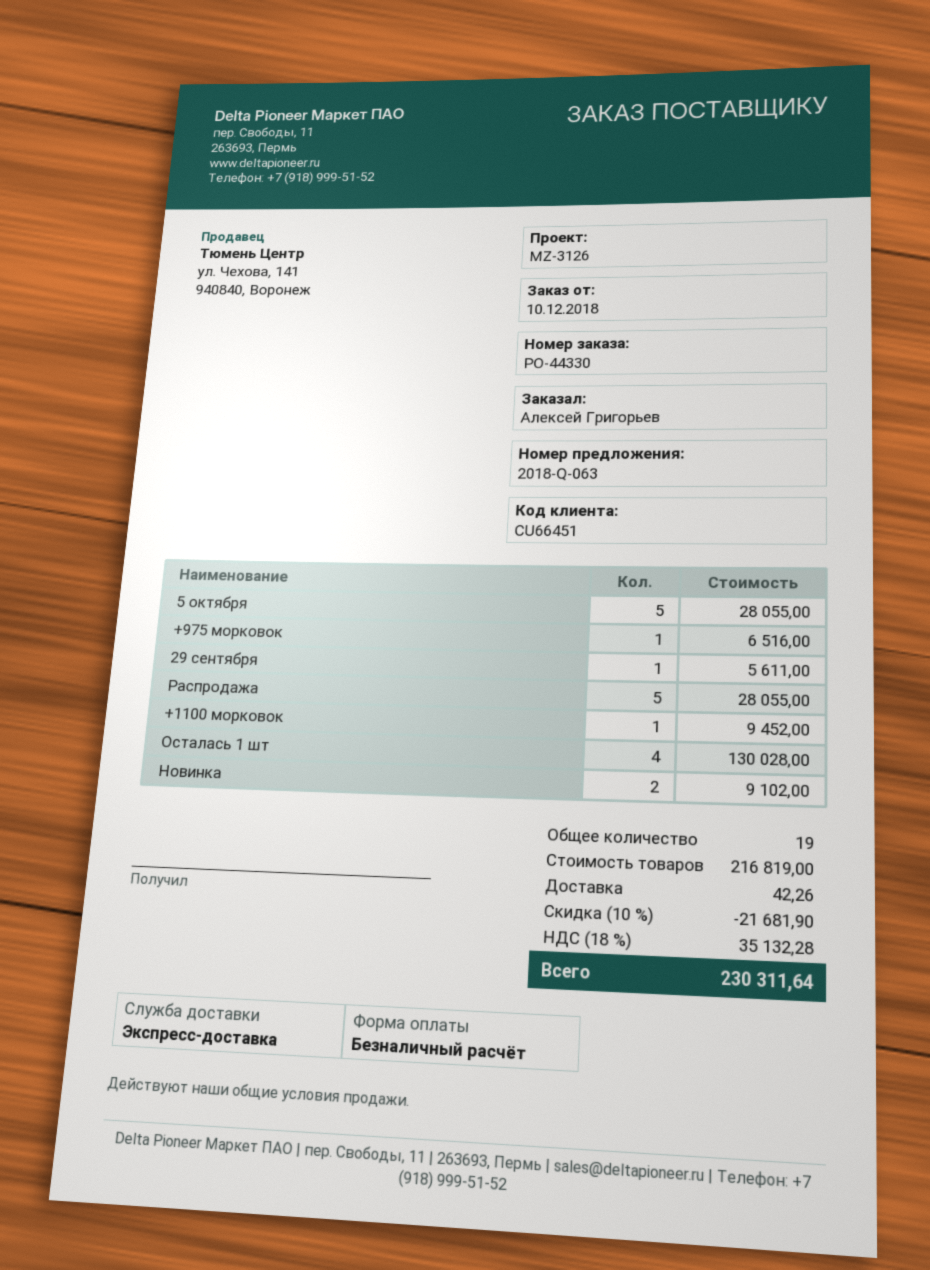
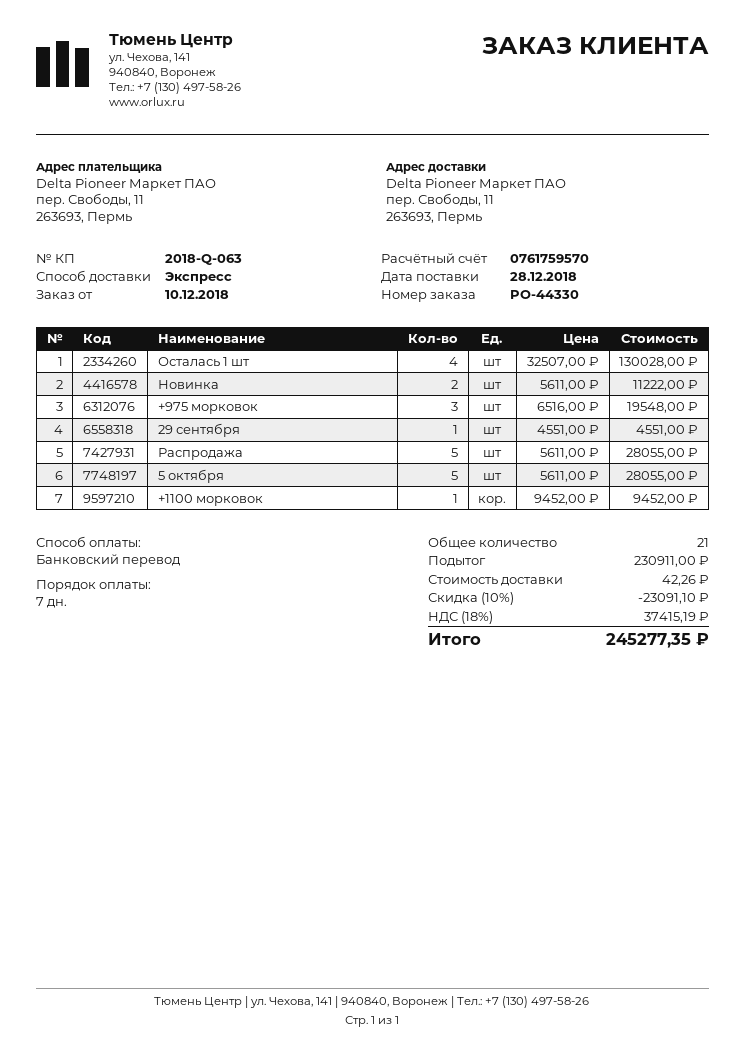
+975 морковок: 1 for 6516.00 -> 3 for 19548.00
29 сентября: 1 for 5611.00 -> 1 for 4551.00
Новинка: 2 for 9102.00 -> 2 for 11222.00
total quantity: 19 -> 21
subtotal: 216819.00 -> 230911.00
discount: 10% = 21681.90 -> 10% = 23091.10
tax: 18% = 35132.28 -> 18% = 37415.19
total: 230311.64 -> 245277.35

